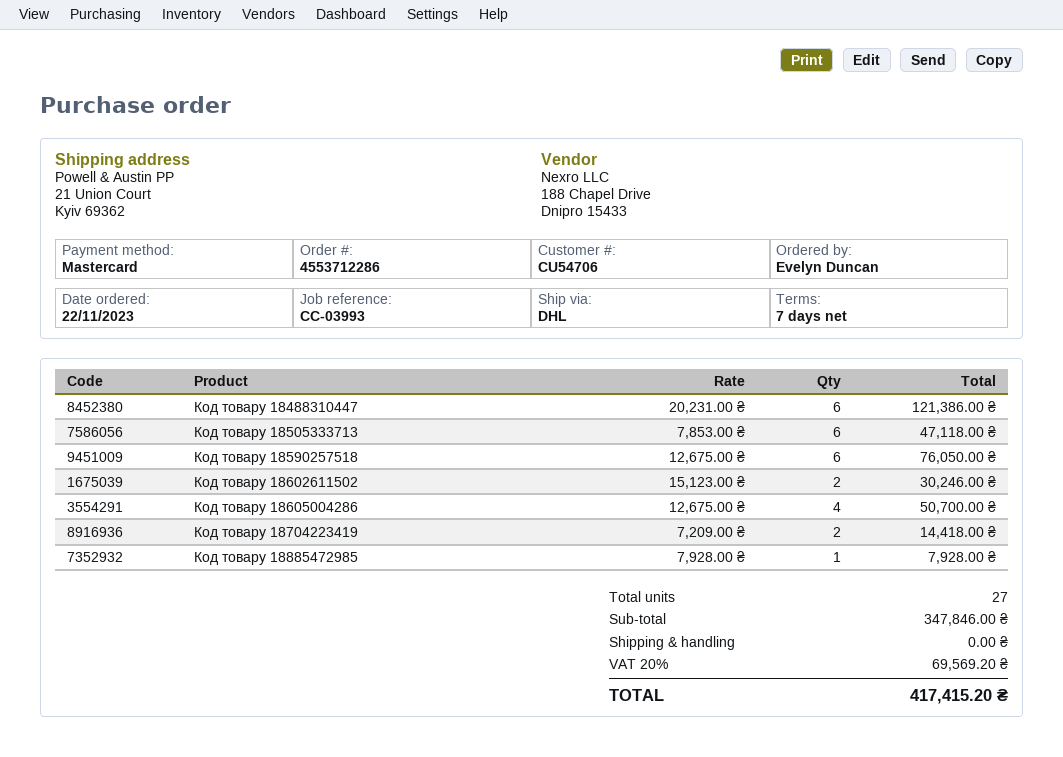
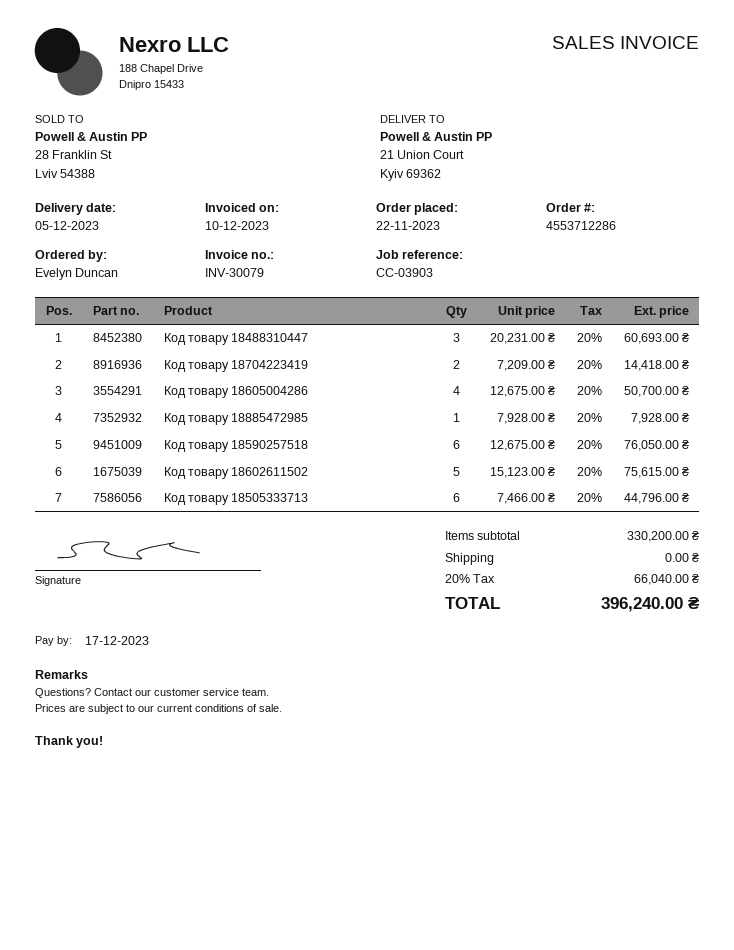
reference: CC-03993 -> CC-03903
Код товару 18488310447: 6 x 20231.00 = 121386.00 -> 3 x 20231.00 = 60693.00
Код товару 18505333713: 6 x 7853.00 = 47118.00 -> 6 x 7466.00 = 44796.00
Код товару 18602611502: 2 x 15123.00 = 30246.00 -> 5 x 15123.00 = 75615.00
subtotal: 347846.00 -> 330200.00
tax: 20% = 69569.20 -> 20% = 66040.00
total: 417415.20 -> 396240.00

